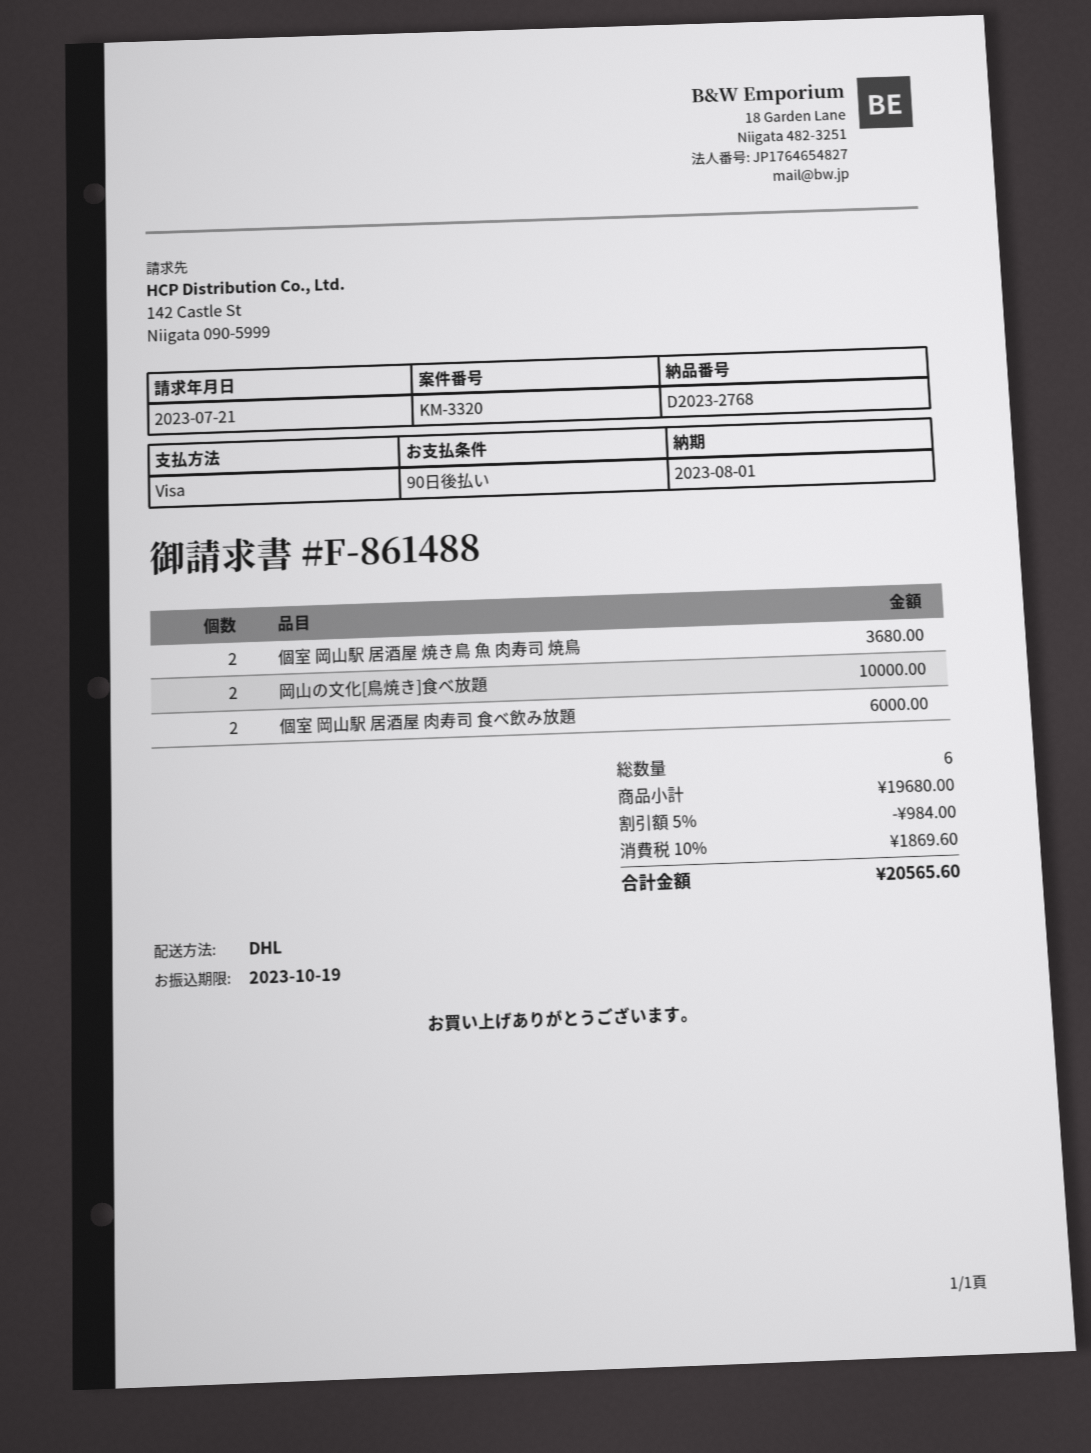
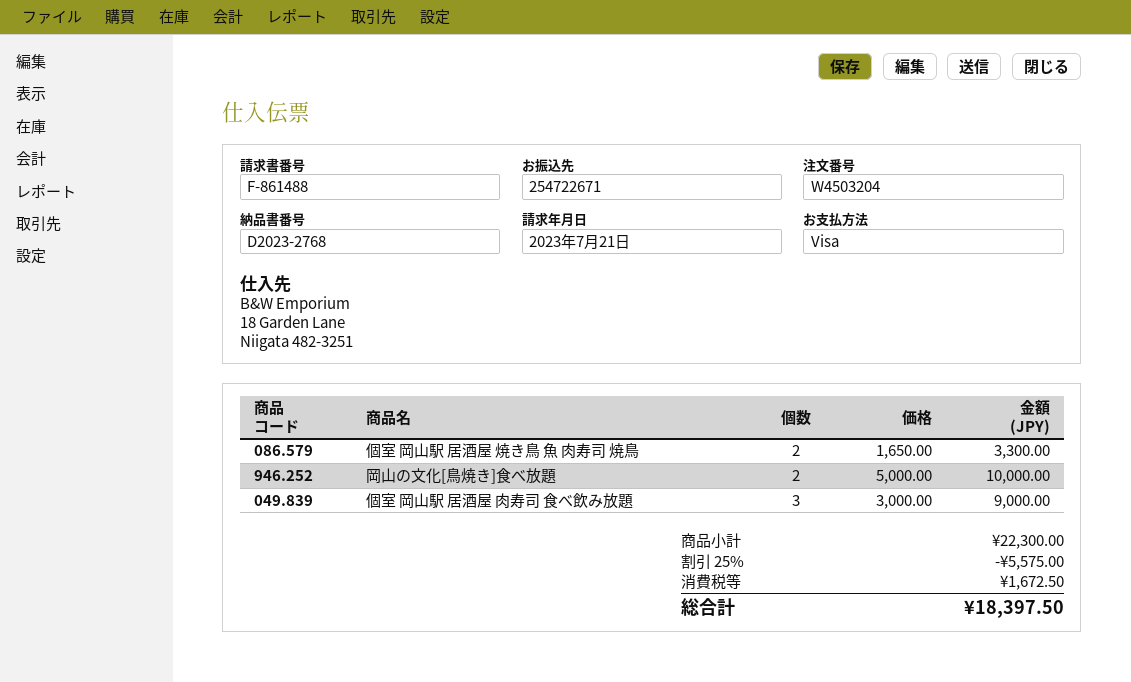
個室 岡山駅 居酒屋 焼き鳥 魚 肉寿司 焼鳥: 2 for 3680.00 -> 2 for 3300.00
個室 岡山駅 居酒屋 肉寿司 食べ飲み放題: 2 for 6000.00 -> 3 for 9000.00
subtotal: 19680.00 -> 22300.00
discount: 5% = 984.00 -> 25% = 5575.00
tax: 1869.60 -> 1672.50
total: 20565.60 -> 18397.50

